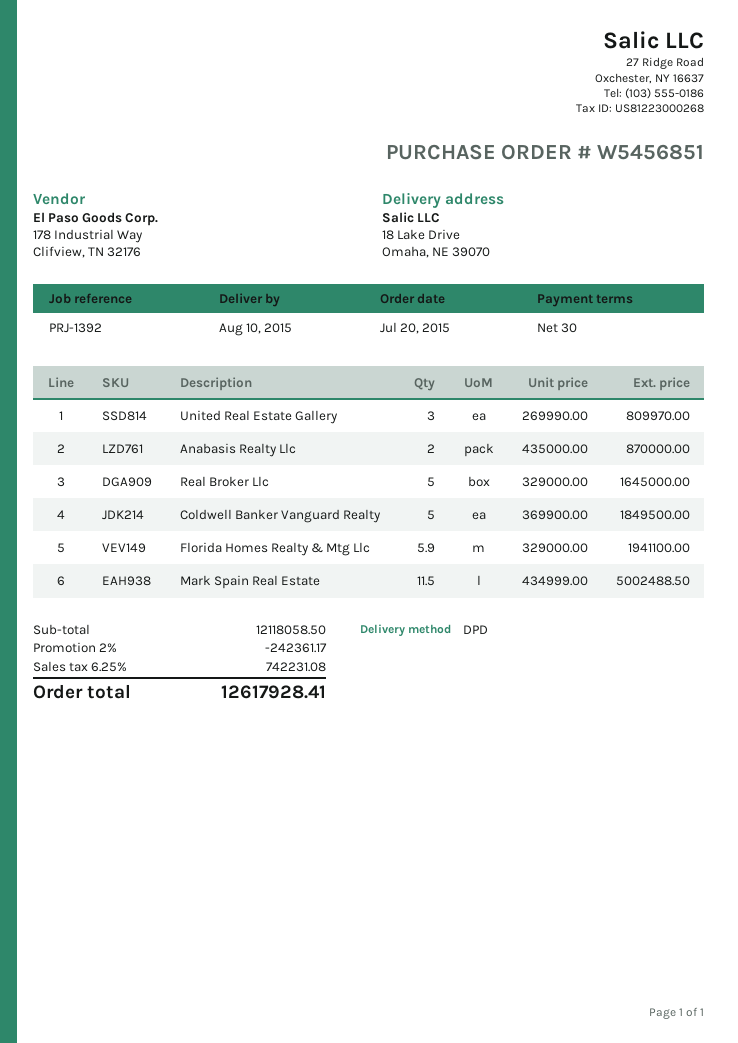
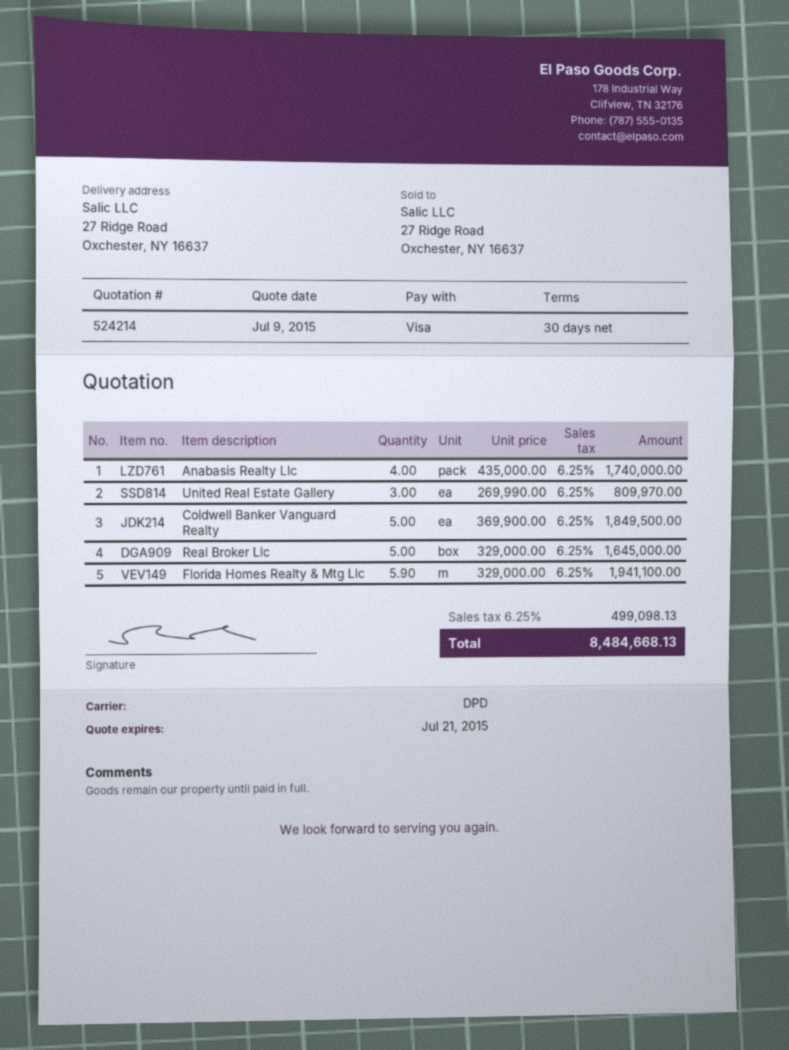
ship to: 18 Lake Drive, Omaha, NE 39070 -> 27 Ridge Road, Oxchester, NY 16637
Anabasis Realty Llc: 2 x 435000.00 = 870000.00 -> 4 x 435000.00 = 1740000.00
Mark Spain Real Estate: 11.5 x 434999.00 = 5002488.50 -> none
discount: 2% = 242361.17 -> none
tax: 6.25% = 742231.08 -> 6.25% = 499098.13
total: 12617928.41 -> 8484668.13

